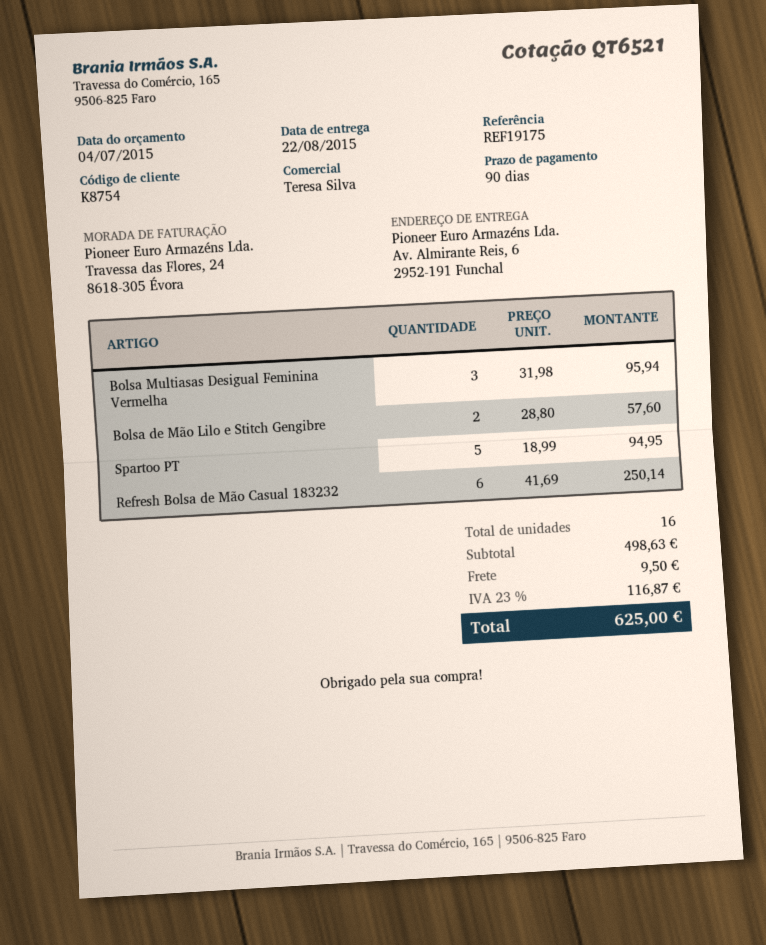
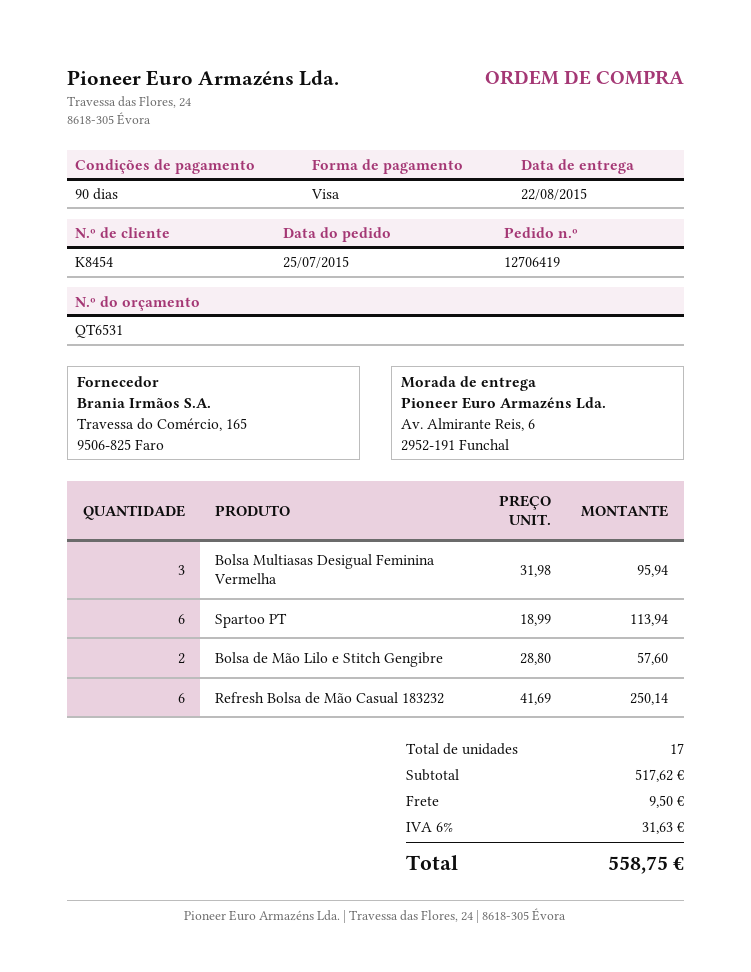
quote number: QT6521 -> QT6531
customer number: K8754 -> K8454
Spartoo PT: 5 x 18.99 = 94.95 -> 6 x 18.99 = 113.94
total quantity: 16 -> 17
subtotal: 498.63 -> 517.62
tax: 23% = 116.87 -> 6% = 31.63
total: 625.00 -> 558.75

